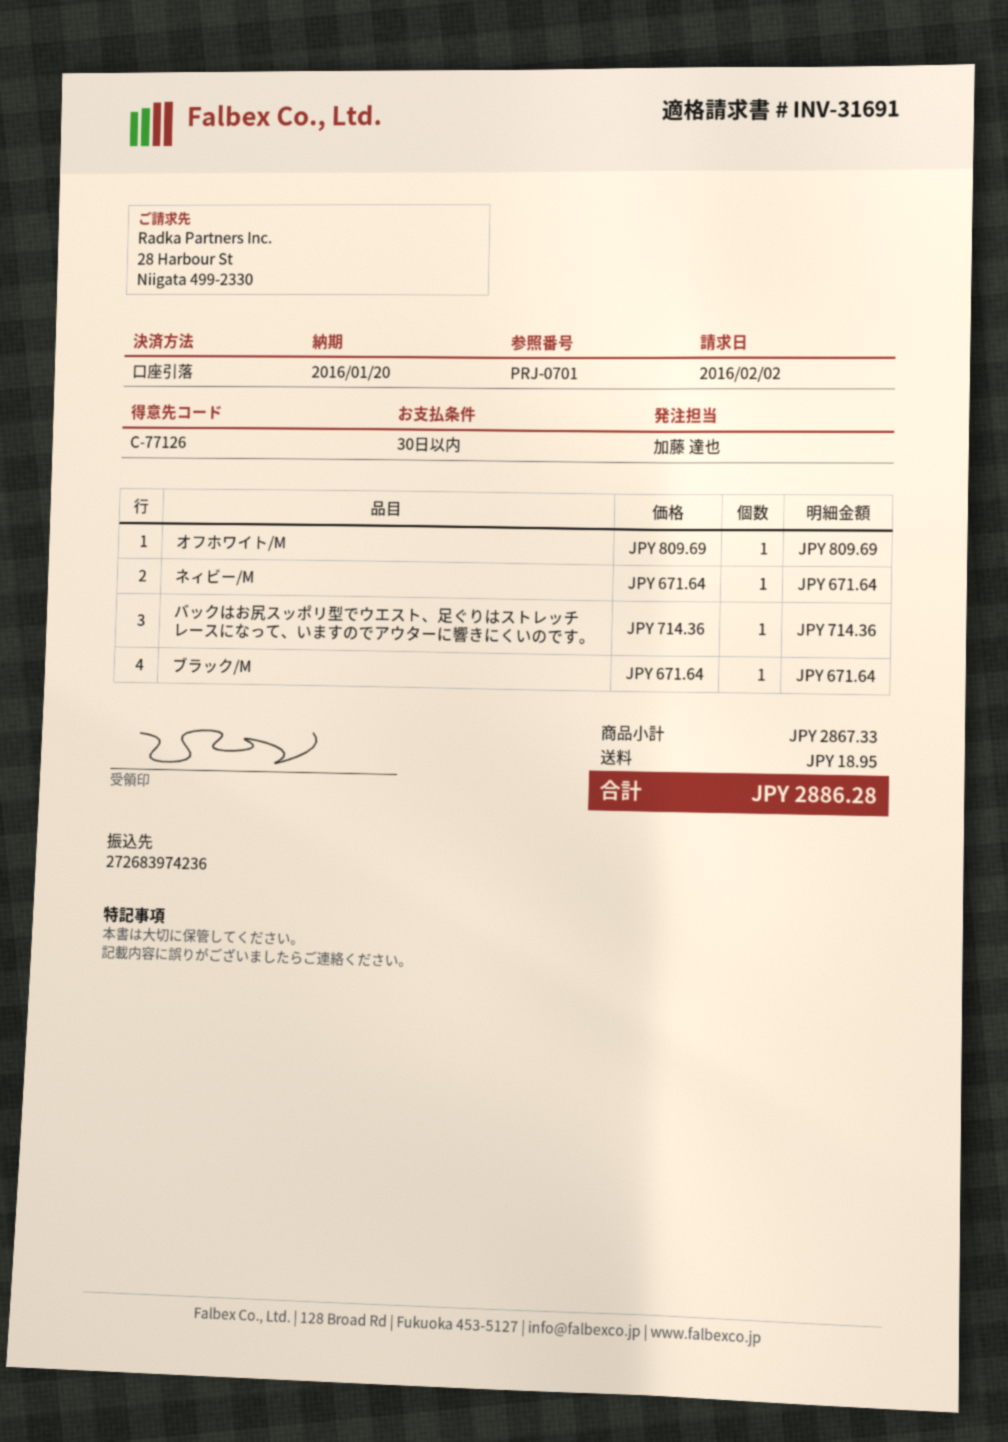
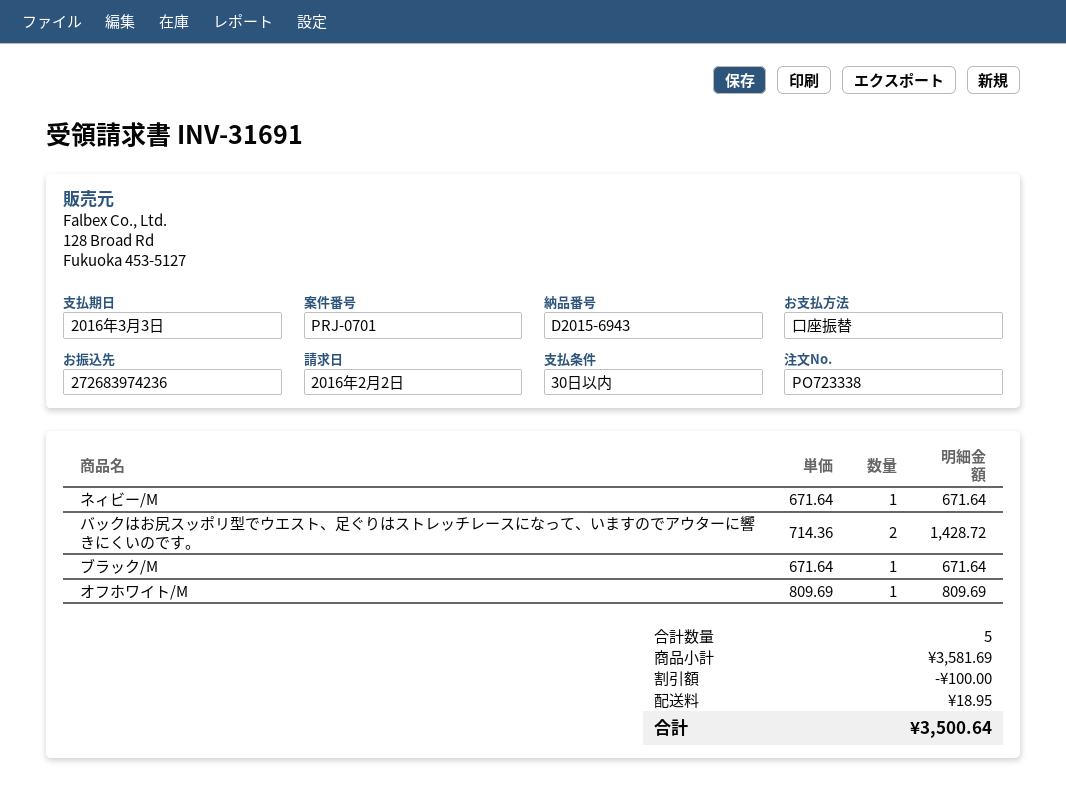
バックはお尻スッポリ型でウエスト、足ぐりはストレッチレースになって、いますのでアウターに響きにくいのです。: 1 x 714.36 = 714.36 -> 2 x 714.36 = 1428.72
subtotal: 2867.33 -> 3581.69
discount: none -> 100.00
total: 2886.28 -> 3500.64

